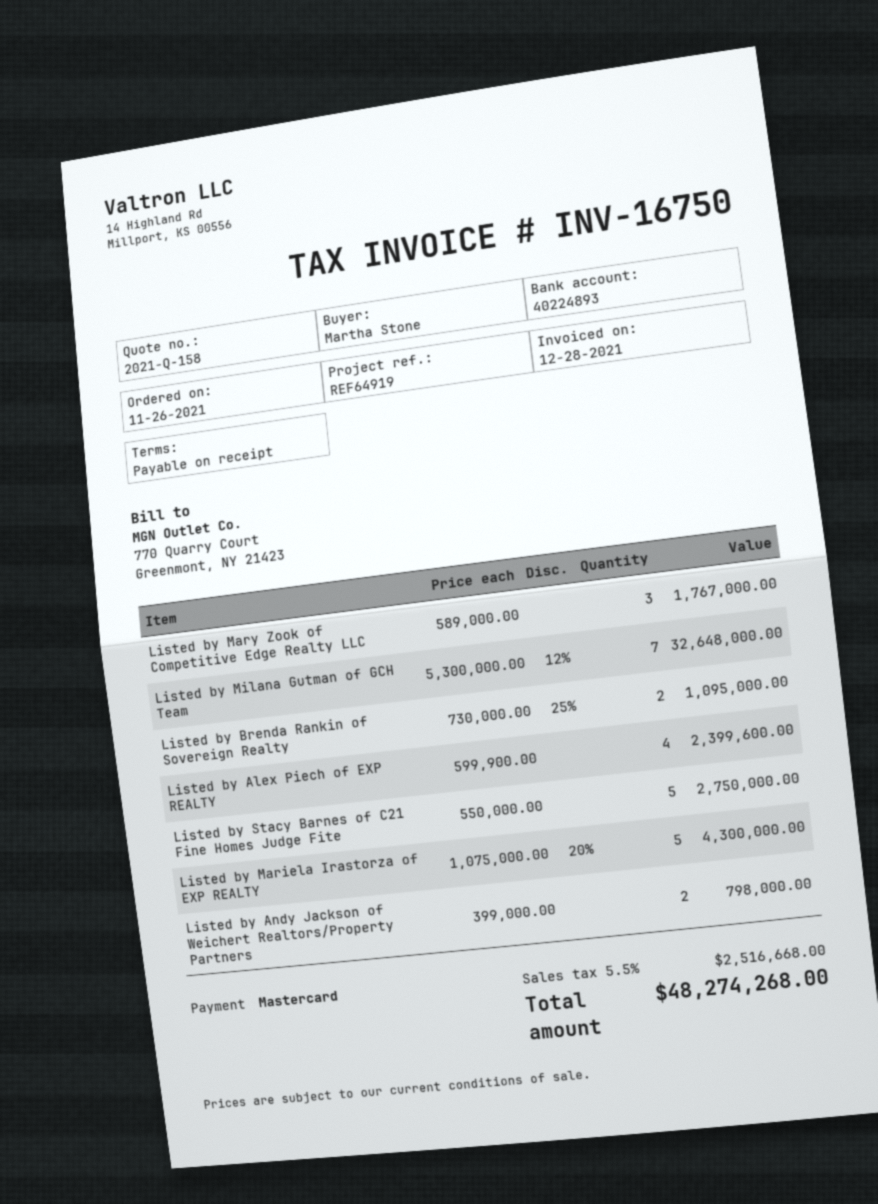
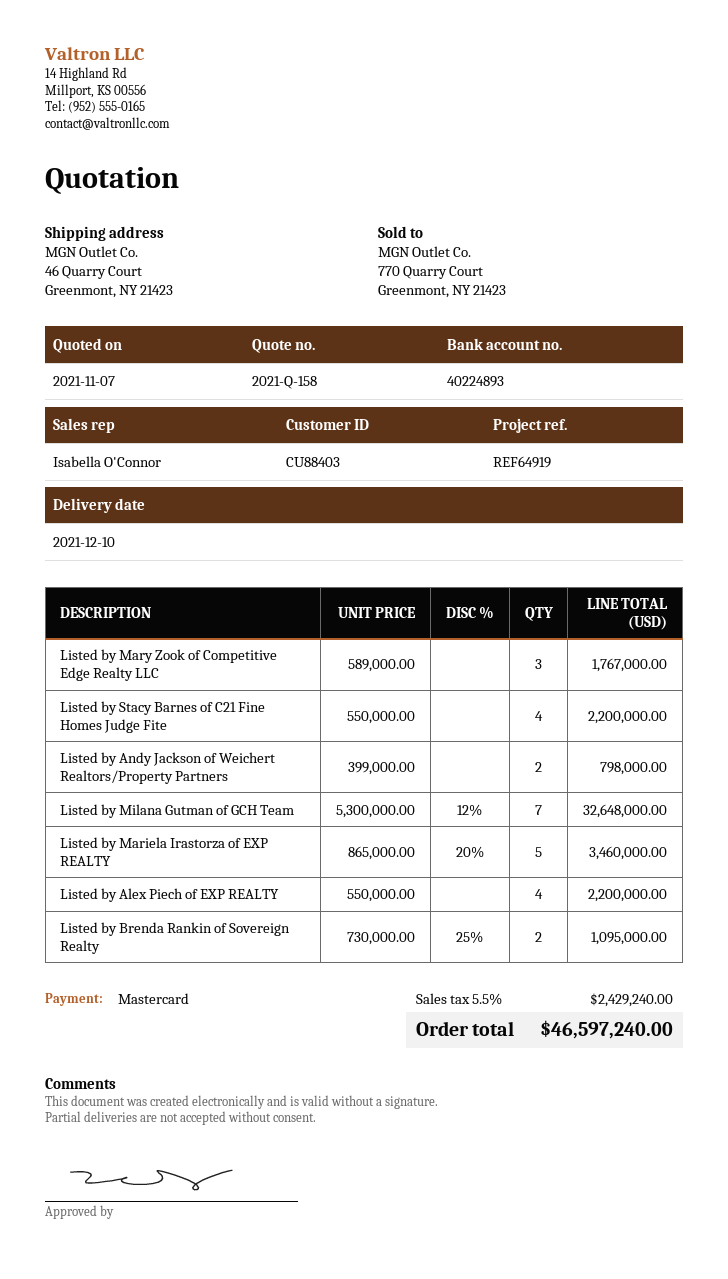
Listed by Alex Piech of EXP REALTY: 4 x 599900.00 = 2399600.00 -> 4 x 550000.00 = 2200000.00
Listed by Stacy Barnes of C21 Fine Homes Judge Fite: 5 x 550000.00 = 2750000.00 -> 4 x 550000.00 = 2200000.00
Listed by Mariela Irastorza of EXP REALTY: 5 x 1075000.00 - 20% = 4300000.00 -> 5 x 865000.00 - 20% = 3460000.00
tax: 5.5% = 2516668.00 -> 5.5% = 2429240.00
total: 48274268.00 -> 46597240.00

